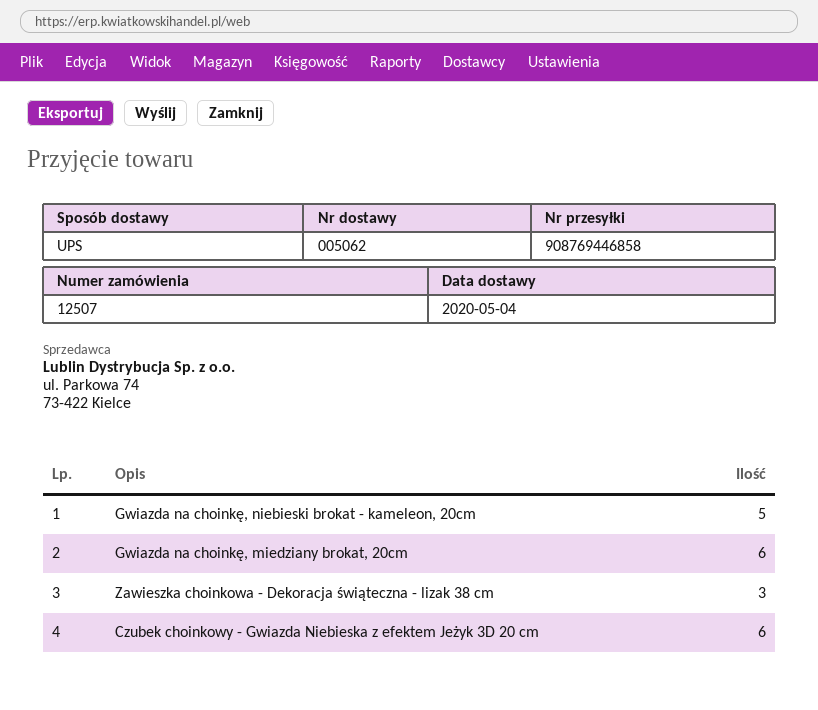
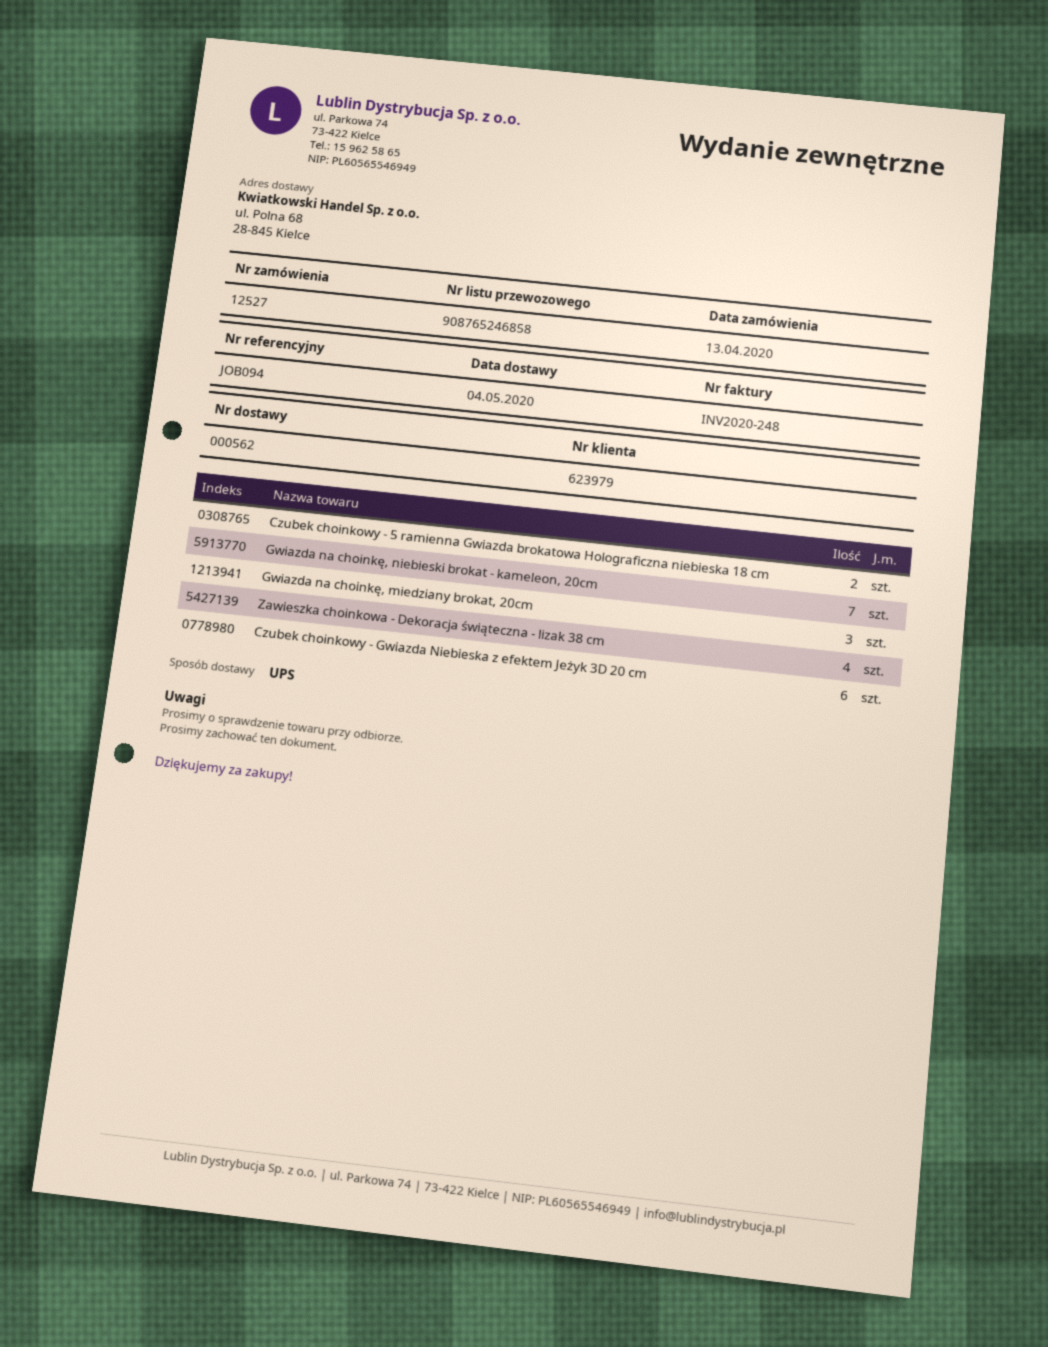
order number: 12507 -> 12527
delivery note number: 005062 -> 000562
tracking number: 908769446858 -> 908765246858
Gwiazda na choinkę, niebieski brokat - kameleon, 20cm: 5 -> 7
Gwiazda na choinkę, miedziany brokat, 20cm: 6 -> 3
Zawieszka choinkowa - Dekoracja świąteczna - lizak 38 cm: 3 -> 4
Czubek choinkowy - 5 ramienna Gwiazda brokatowa Holograficzna niebieska 18 cm: none -> 2

